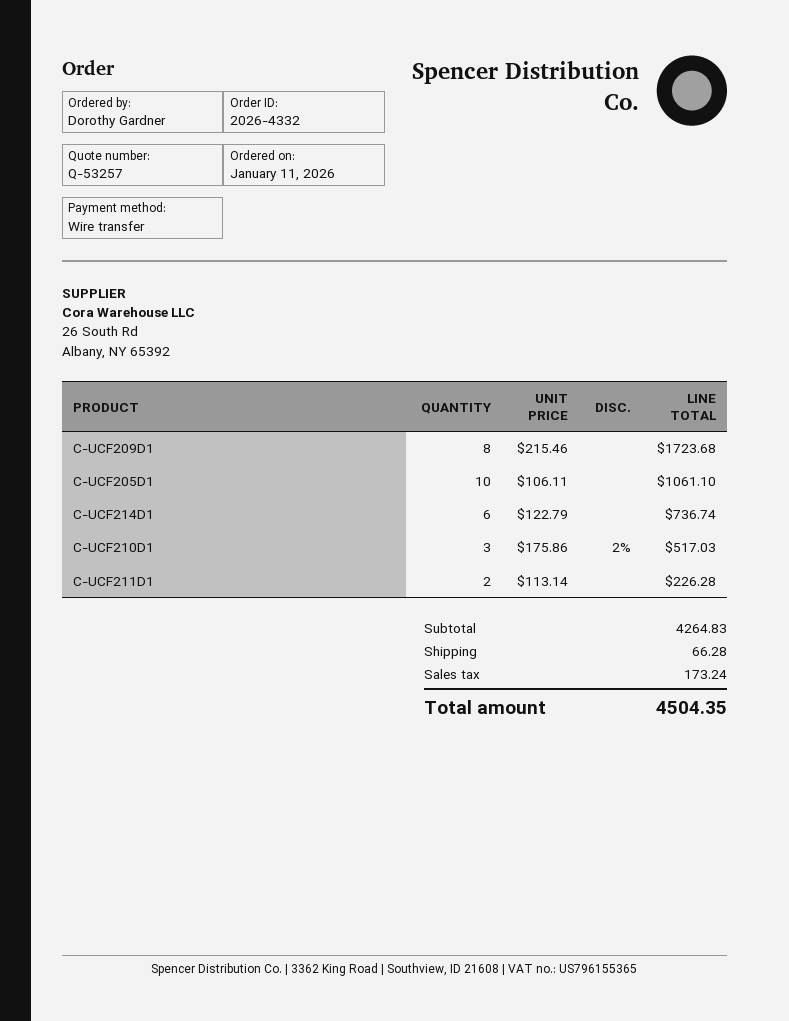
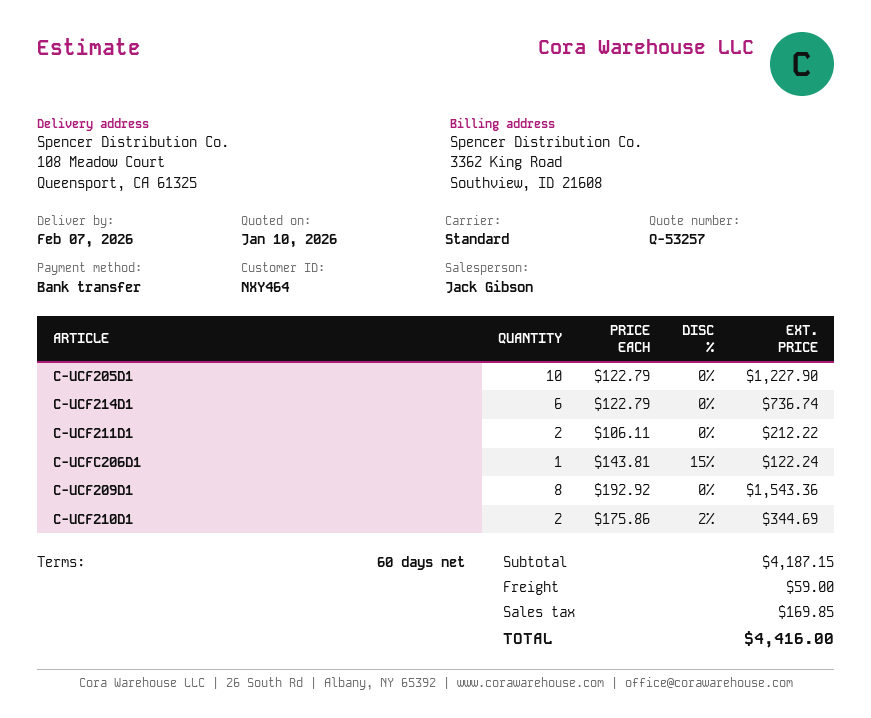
C-UCF209D1: 8 x 215.46 = 1723.68 -> 8 x 192.92 = 1543.36
C-UCF205D1: 10 x 106.11 = 1061.10 -> 10 x 122.79 = 1227.90
C-UCF210D1: 3 x 175.86 - 2% = 517.03 -> 2 x 175.86 - 2% = 344.69
C-UCF211D1: 2 x 113.14 = 226.28 -> 2 x 106.11 = 212.22
C-UCFC206D1: none -> 1 x 143.81 - 15% = 122.24
subtotal: 4264.83 -> 4187.15
shipping: 66.28 -> 59.00
tax: 173.24 -> 169.85
total: 4504.35 -> 4416.00

